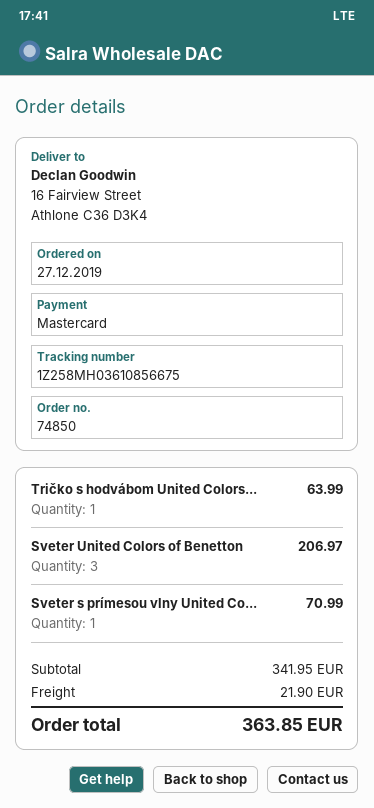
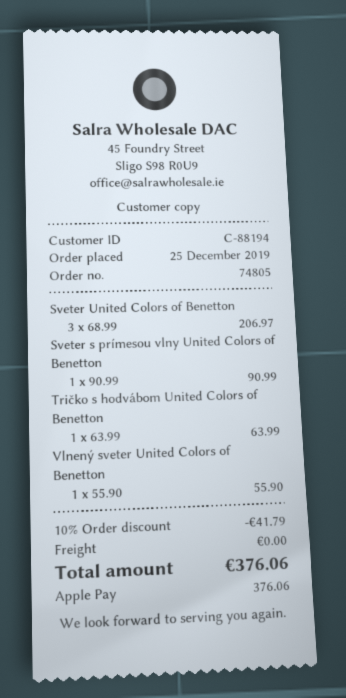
order number: 74850 -> 74805
order date: 2019-12-27 -> 2019-12-25
payment method: Mastercard -> Apple Pay
Sveter s prímesou vlny United Co...: 1 for 70.99 -> 1 for 90.99
Vlnený sveter United Colors of Benetton: none -> 1 for 55.90
discount: none -> 10% = 41.79
shipping: 21.90 -> 0.00
total: 363.85 -> 376.06

